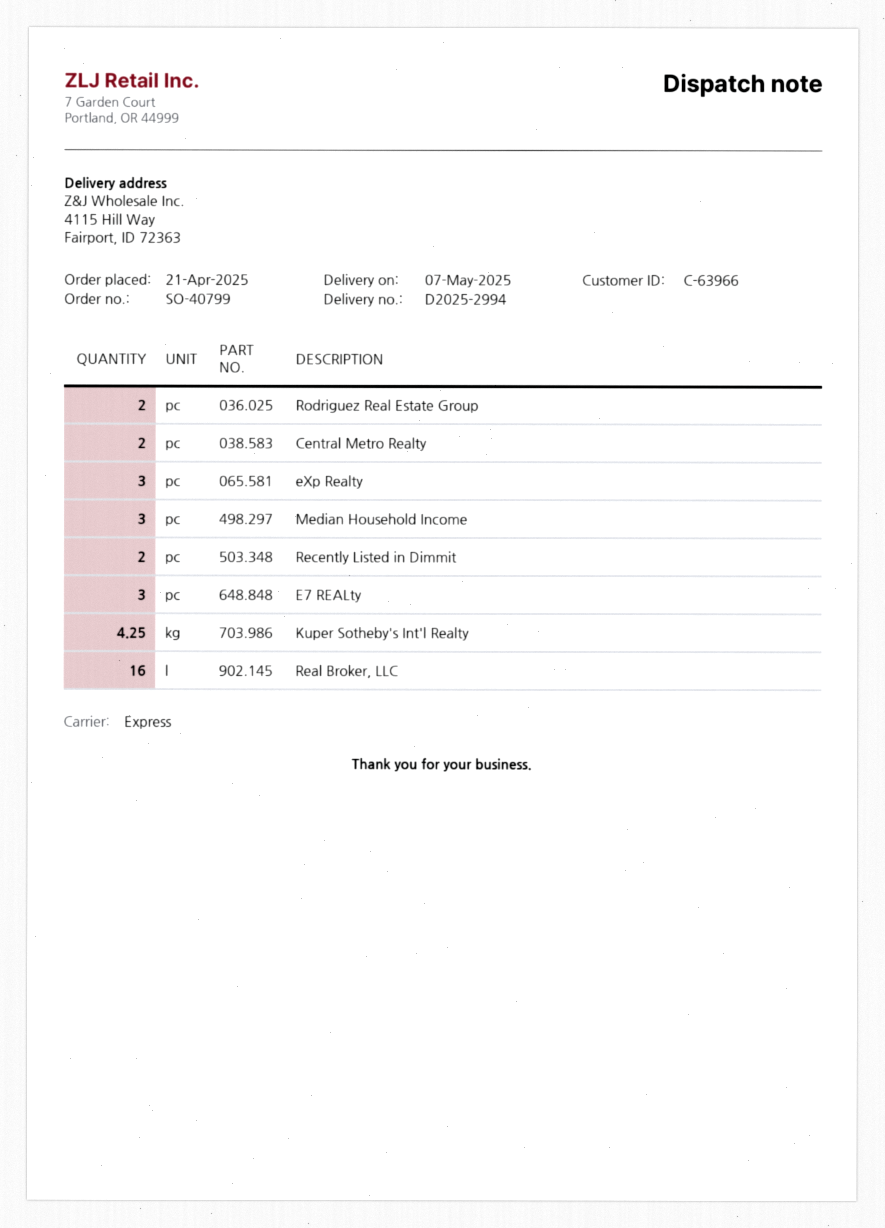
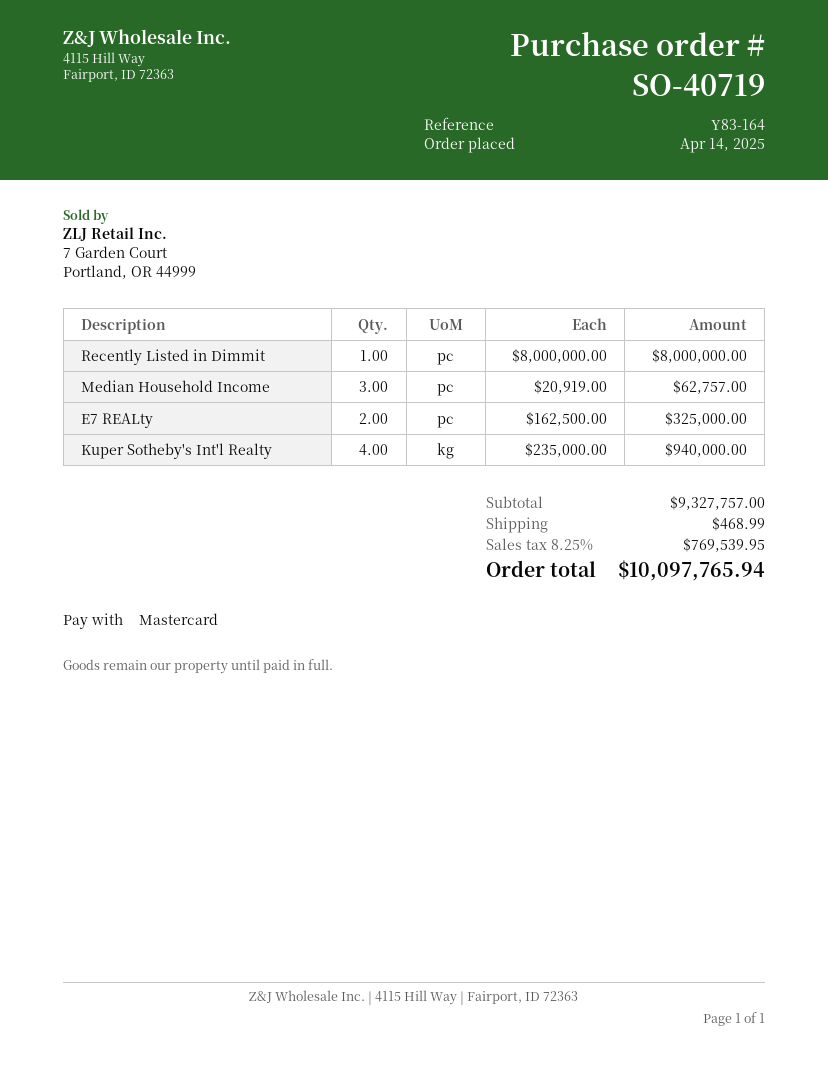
order number: SO-40799 -> SO-40719
order date: 2025-04-21 -> 2025-04-14
Rodriguez Real Estate Group: 2 -> none
Central Metro Realty: 2 -> none
eXp Realty: 3 -> none
Recently Listed in Dimmit: 2 -> 1
E7 REALty: 3 -> 2
Kuper Sotheby's Int'l Realty: 4.25 -> 4
Real Broker, LLC: 16 -> none

